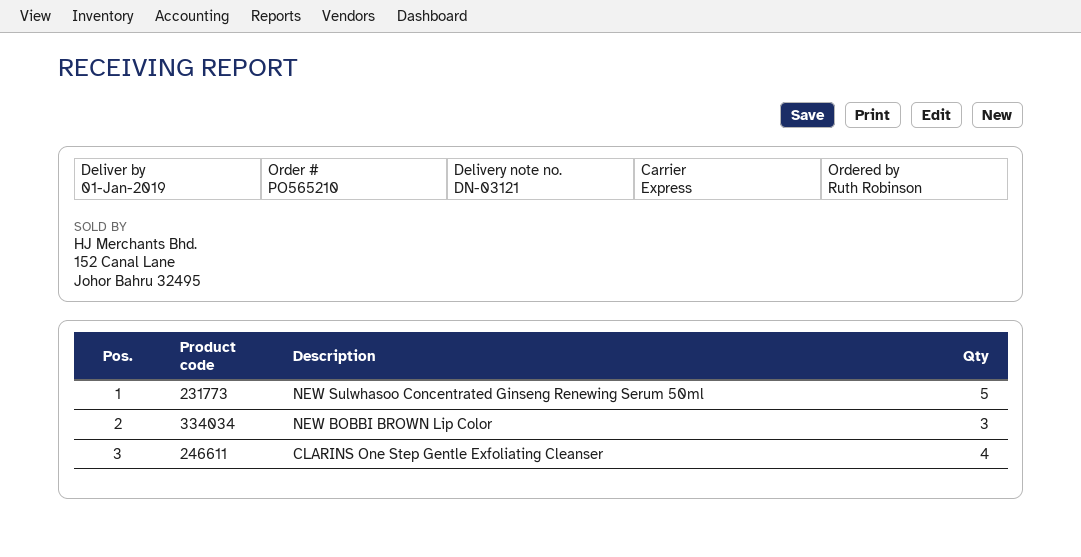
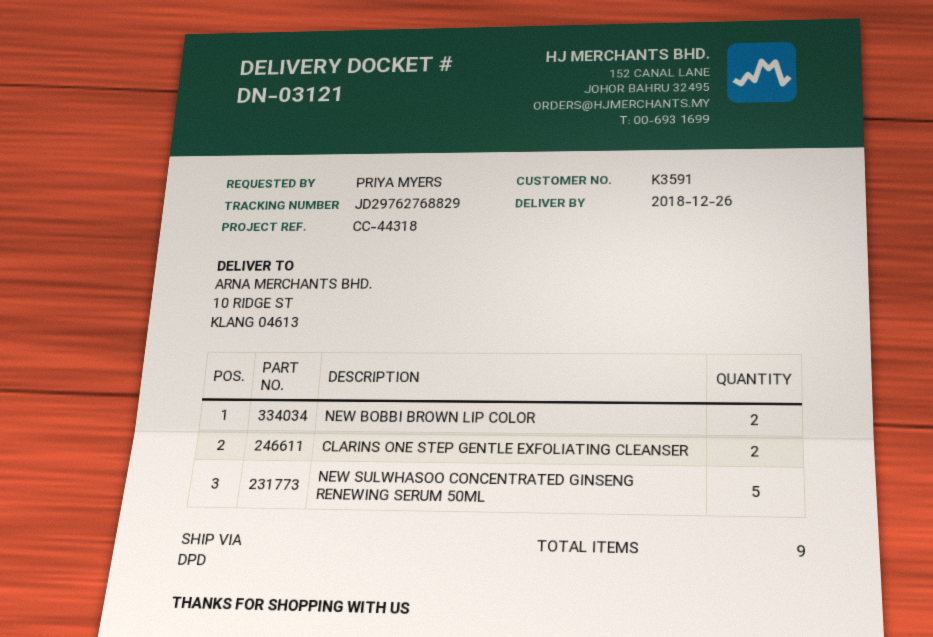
delivery date: 2019-01-01 -> 2018-12-26
ordered by: Ruth Robinson -> PRIYA MYERS
shipping method: express -> DPD
NEW BOBBI BROWN Lip Color: 3 -> 2
CLARINS One Step Gentle Exfoliating Cleanser: 4 -> 2

